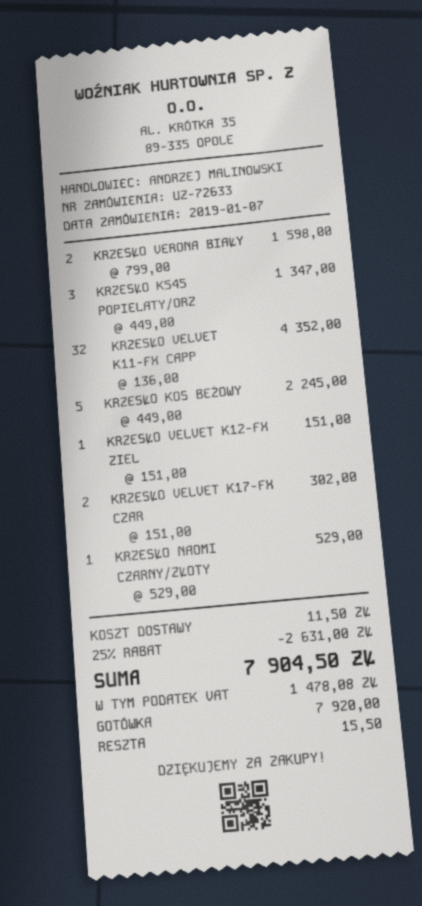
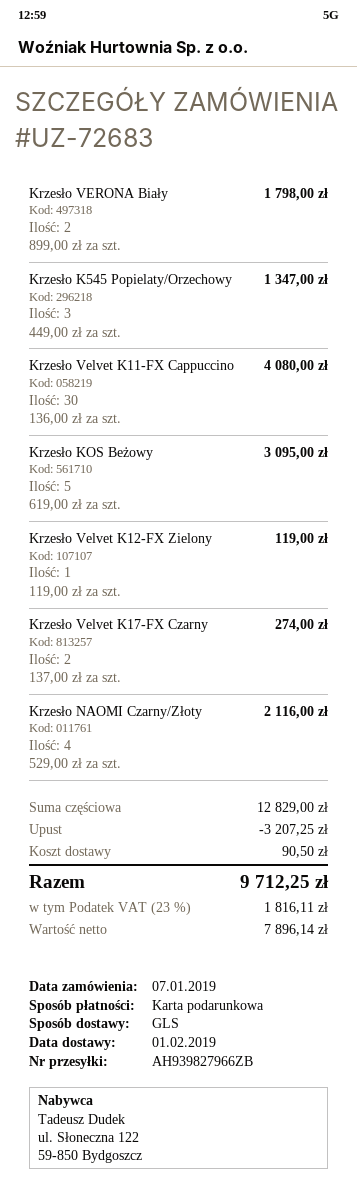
order number: UZ-72633 -> UZ-72683
payment method: cash -> gift card
KRZESŁO VERONA BIAŁY: 2 x 799.00 = 1598.00 -> 2 x 899.00 = 1798.00
KRZESŁO VELVET K11-FX CAPP: 32 x 136.00 = 4352.00 -> 30 x 136.00 = 4080.00
KRZESŁO KOS BEŻOWY: 5 x 449.00 = 2245.00 -> 5 x 619.00 = 3095.00
KRZESŁO VELVET K12-FX ZIEL: 1 x 151.00 = 151.00 -> 1 x 119.00 = 119.00
KRZESŁO VELVET K17-FX CZAR: 2 x 151.00 = 302.00 -> 2 x 137.00 = 274.00
KRZESŁO NAOMI CZARNY/ZŁOTY: 1 x 529.00 = 529.00 -> 4 x 529.00 = 2116.00
discount: 2631.00 -> 3207.25
shipping: 11.50 -> 90.50
tax: 1478.08 -> 1816.11
total: 7904.50 -> 9712.25

